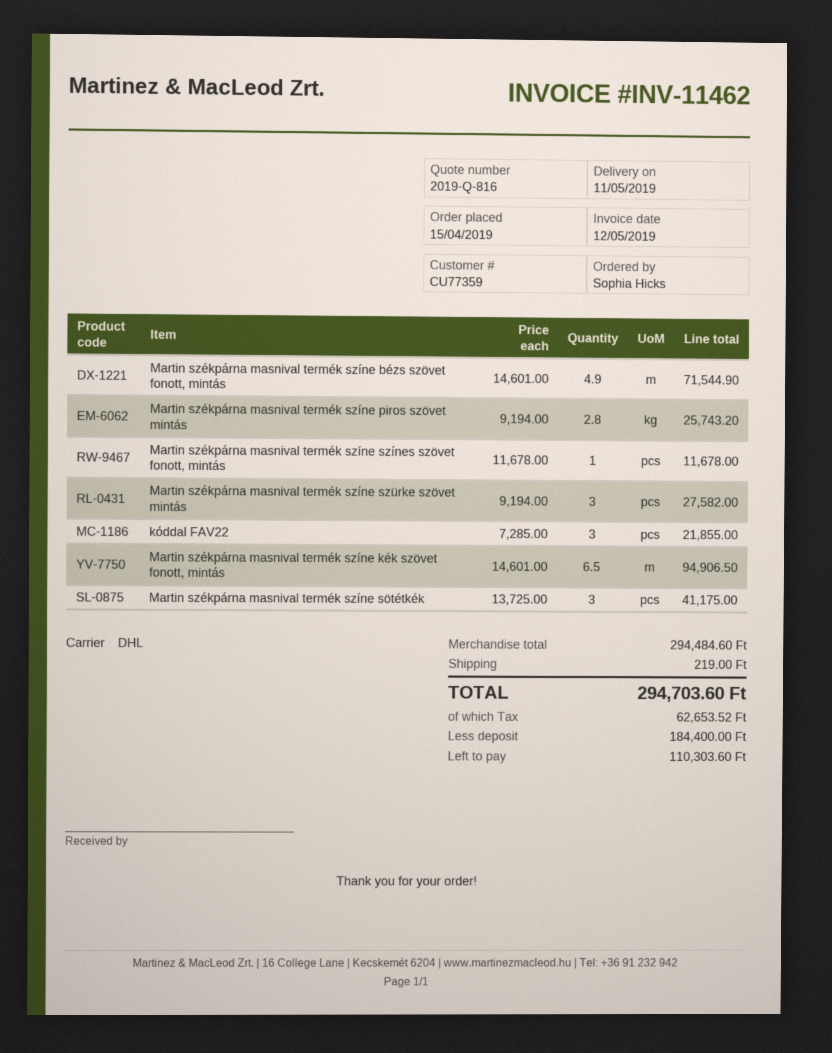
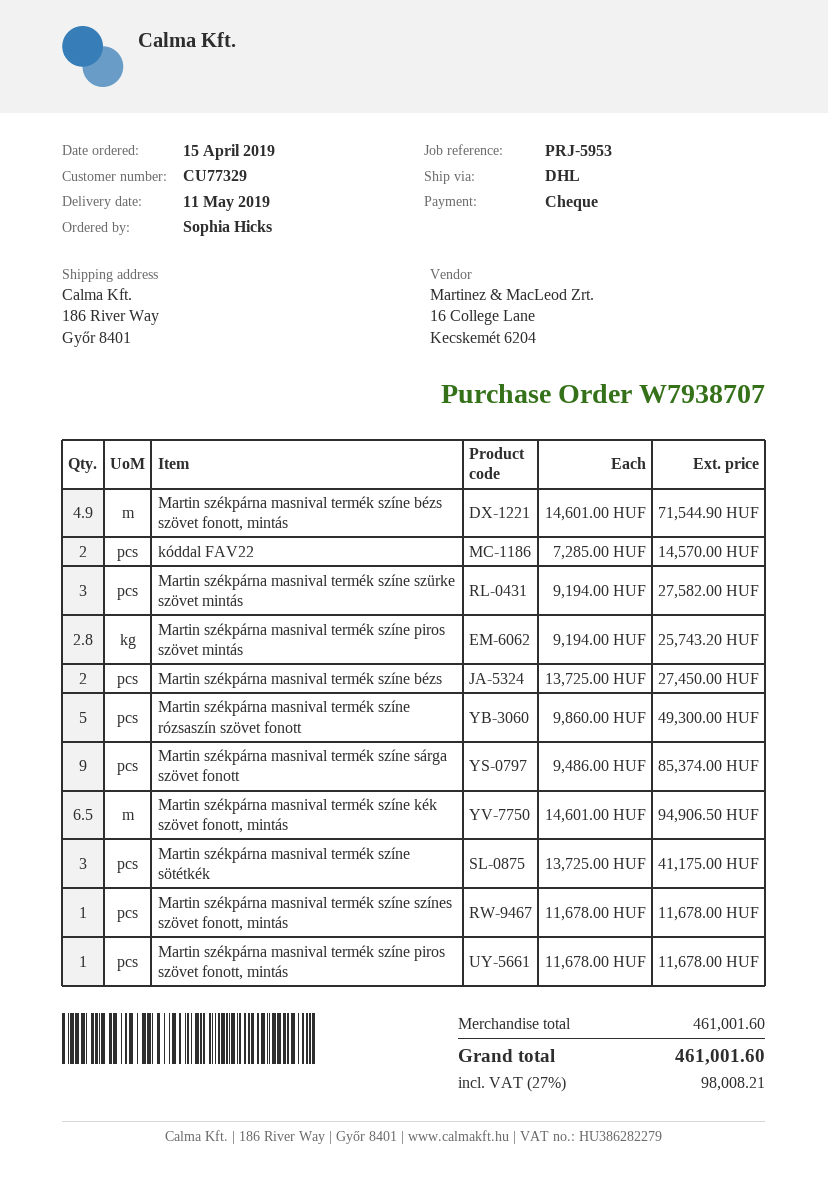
customer number: CU77359 -> CU77329
kóddal FAV22: 3 x 7285.00 = 21855.00 -> 2 x 7285.00 = 14570.00
Martin székpárna masnival termék színe bézs: none -> 2 x 13725.00 = 27450.00
Martin székpárna masnival termék színe rózsaszín szövet fonott: none -> 5 x 9860.00 = 49300.00
Martin székpárna masnival termék színe sárga szövet fonott: none -> 9 x 9486.00 = 85374.00
Martin székpárna masnival termék színe piros szövet fonott, mintás: none -> 1 x 11678.00 = 11678.00
subtotal: 294484.60 -> 461001.60
shipping: 219.00 -> none
tax: 62653.52 -> 98008.21
total: 294703.60 -> 461001.60

